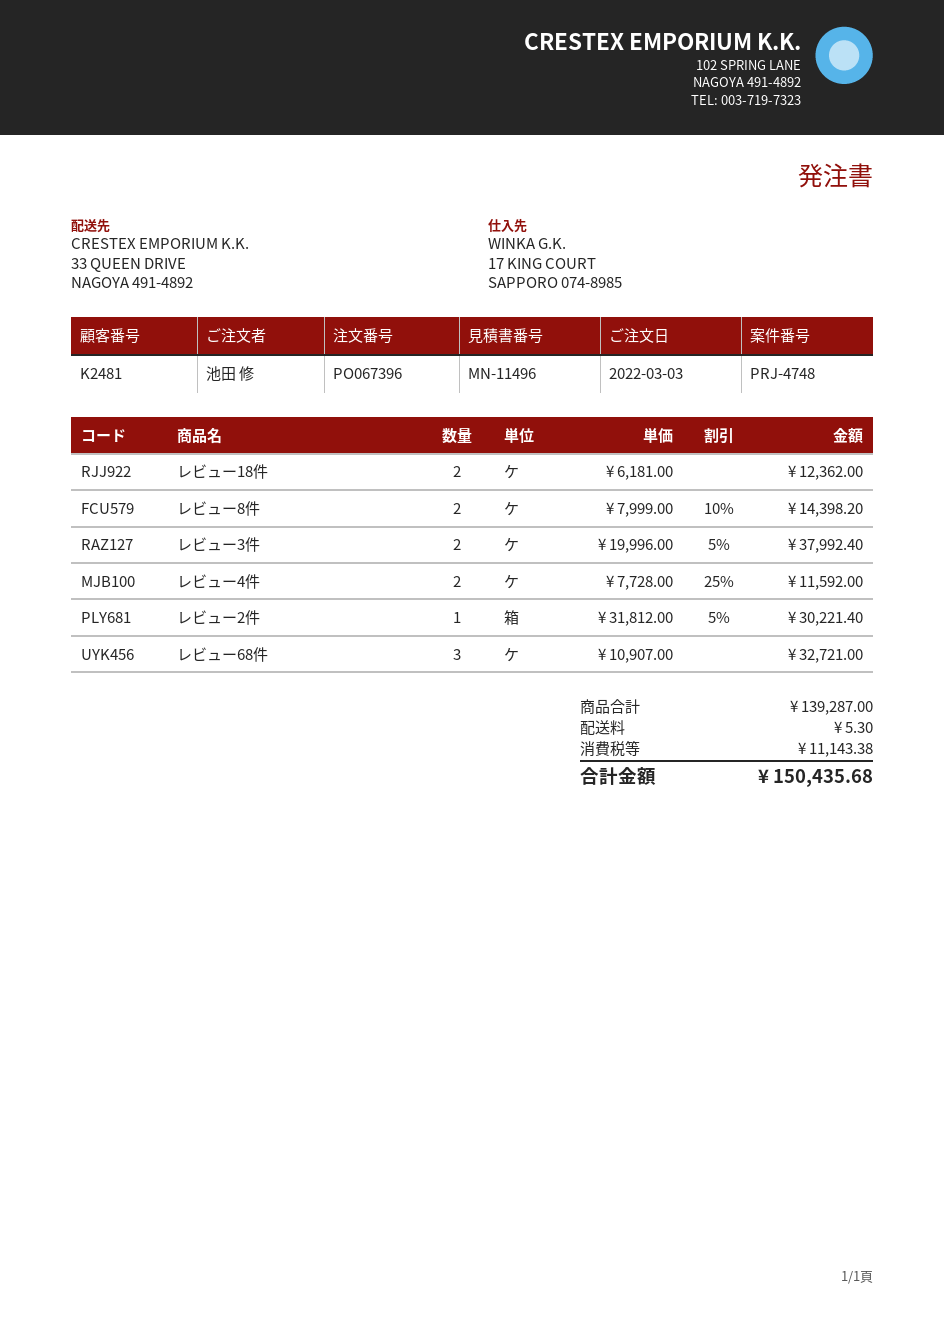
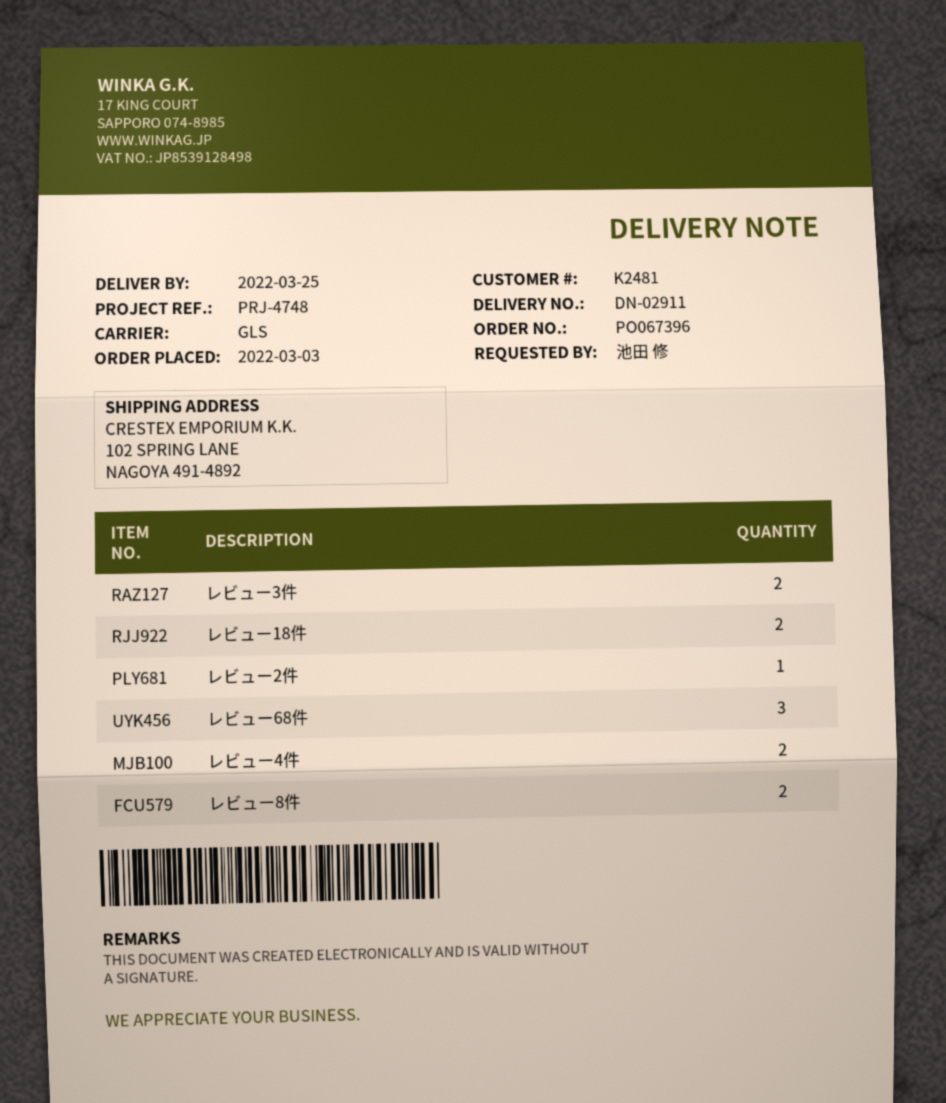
ship to: 33 QUEEN DRIVE, NAGOYA 491-4892 -> 102 SPRING LANE, NAGOYA 491-4892

